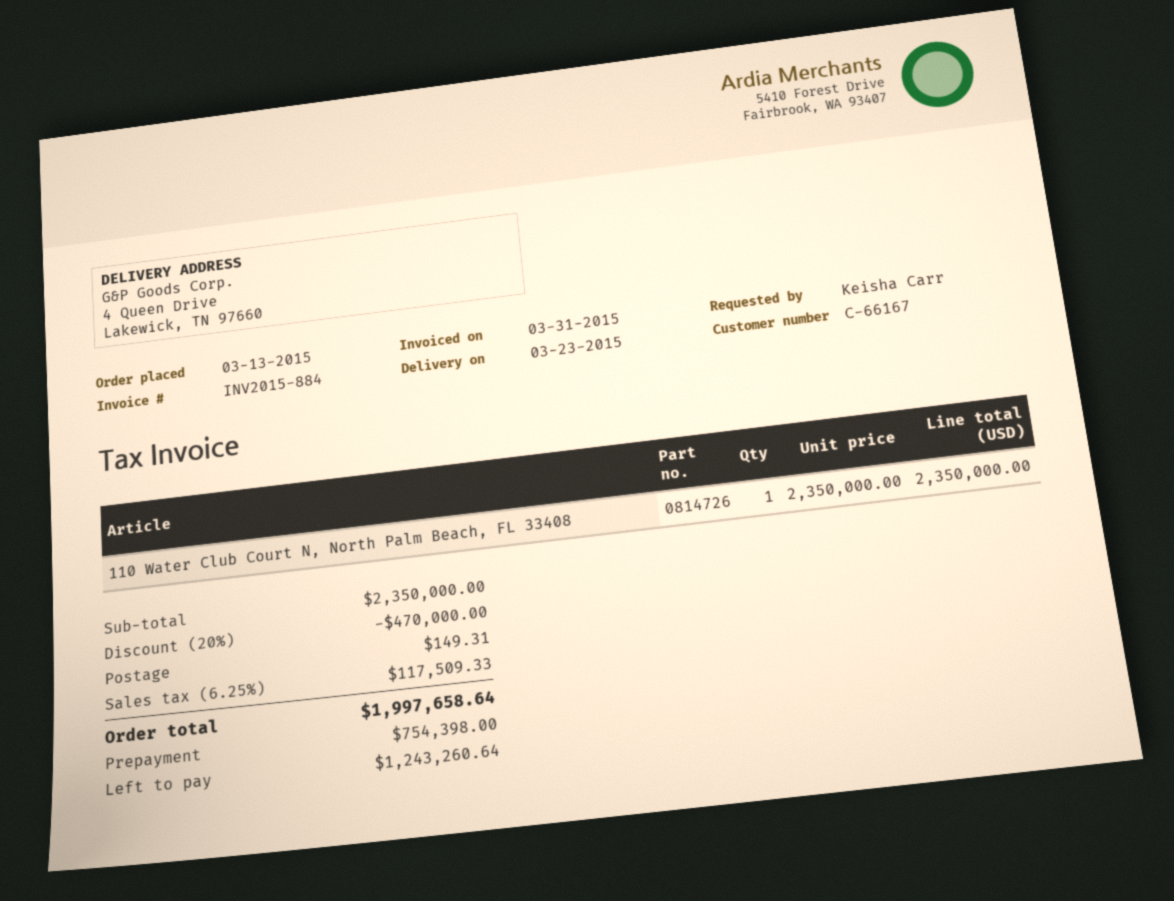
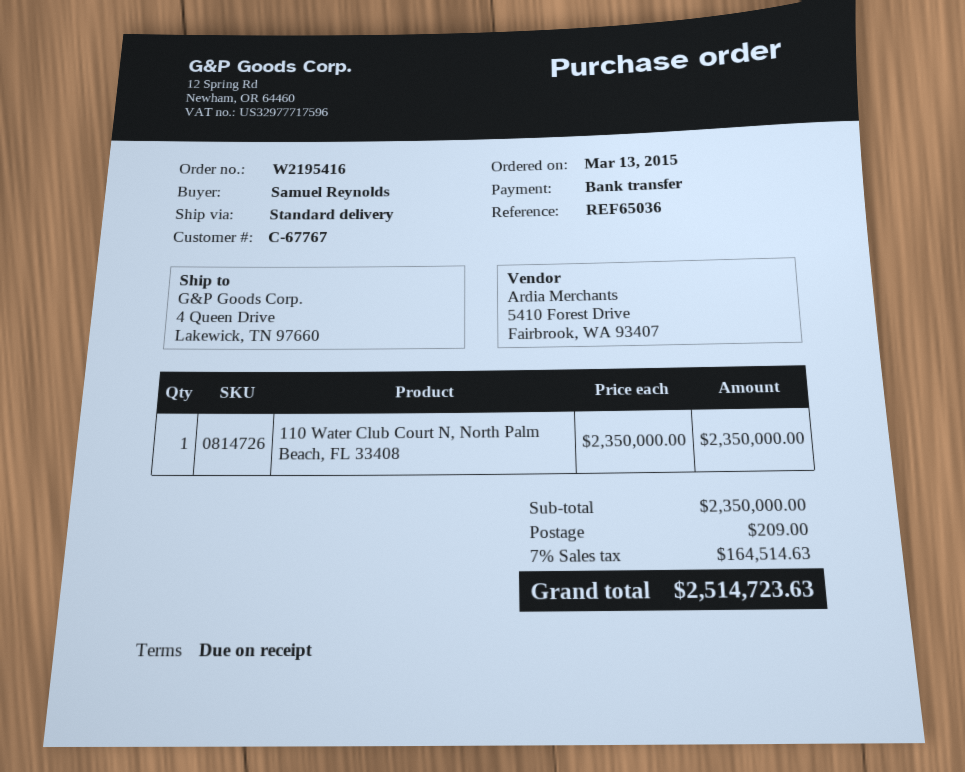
customer number: C-66167 -> C-67767
ordered by: Keisha Carr -> Samuel Reynolds
discount: 20% = 470000.00 -> none
shipping: 149.31 -> 209.00
tax: 6.25% = 117509.33 -> 7% = 164514.63
total: 1997658.64 -> 2514723.63

